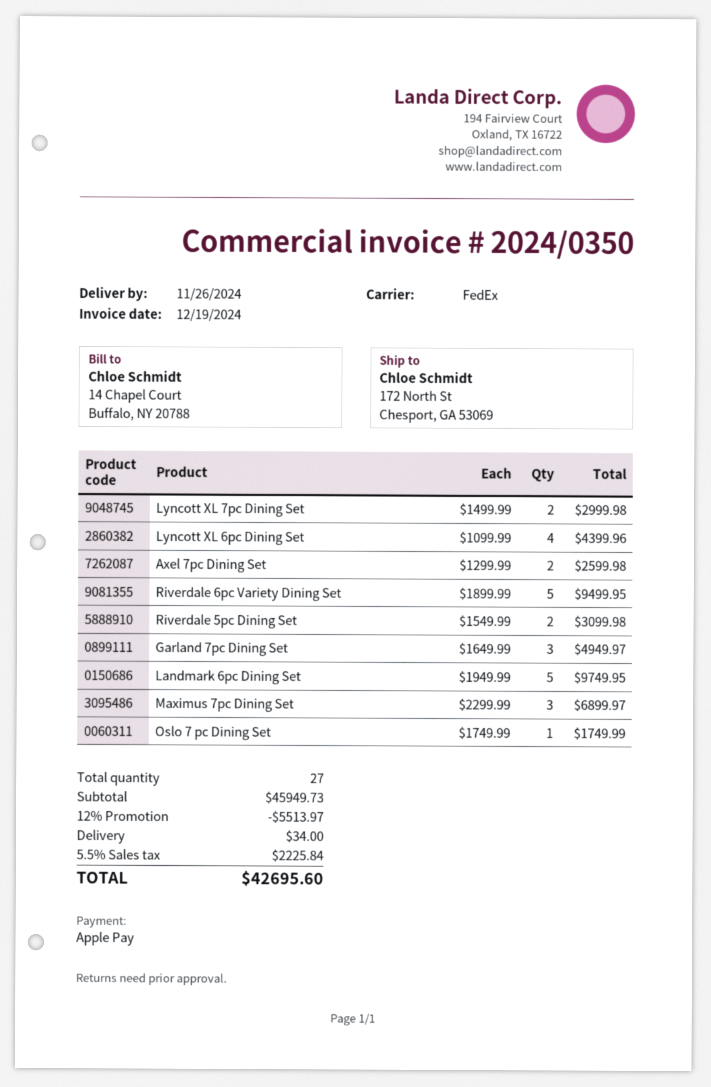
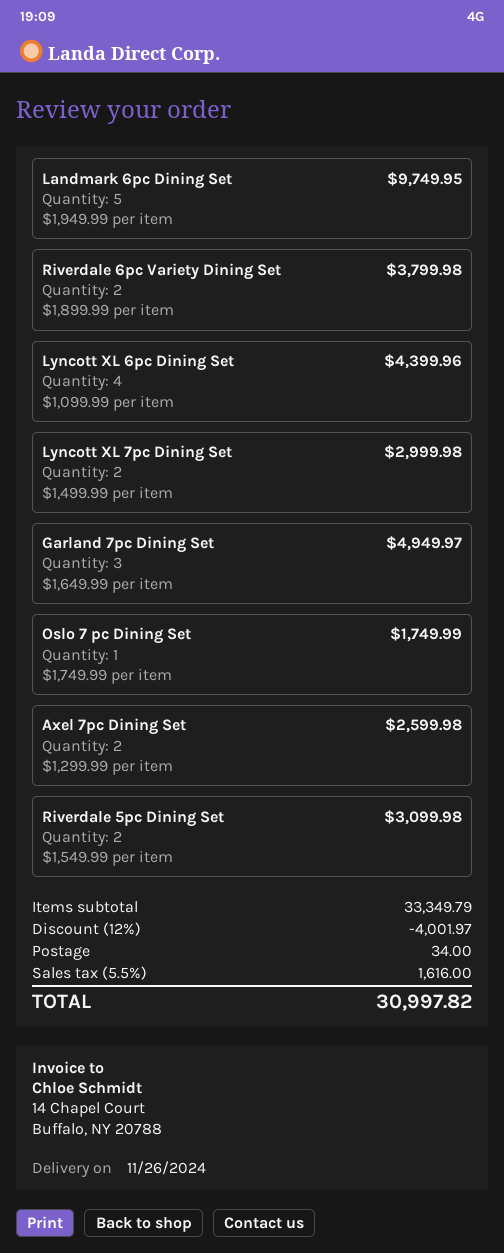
Riverdale 6pc Variety Dining Set: 5 x 1899.99 = 9499.95 -> 2 x 1899.99 = 3799.98
Maximus 7pc Dining Set: 3 x 2299.99 = 6899.97 -> none
subtotal: 45949.73 -> 33349.79
discount: 12% = 5513.97 -> 12% = 4001.97
tax: 5.5% = 2225.84 -> 5.5% = 1616.00
total: 42695.60 -> 30997.82

